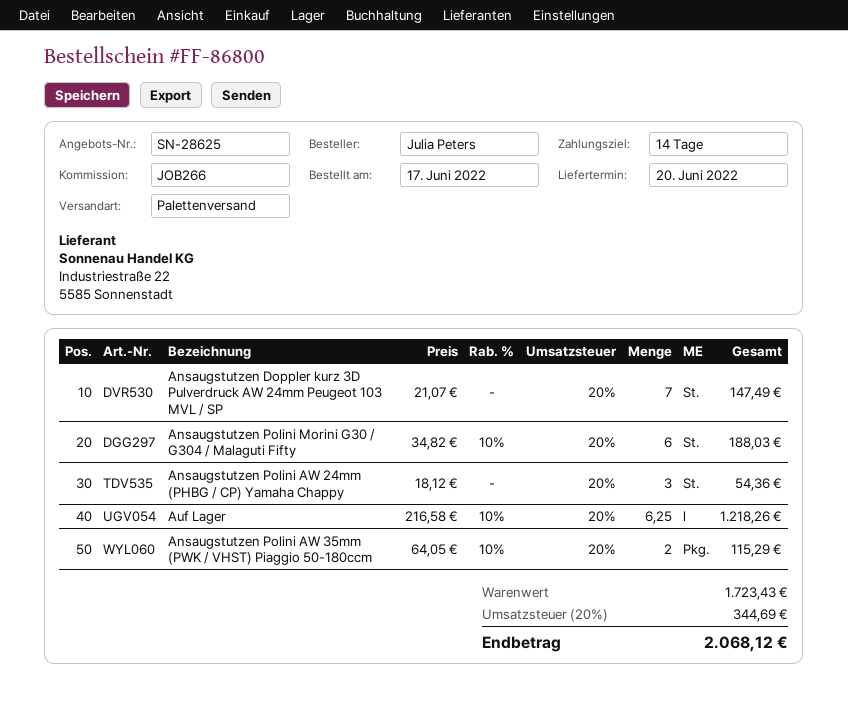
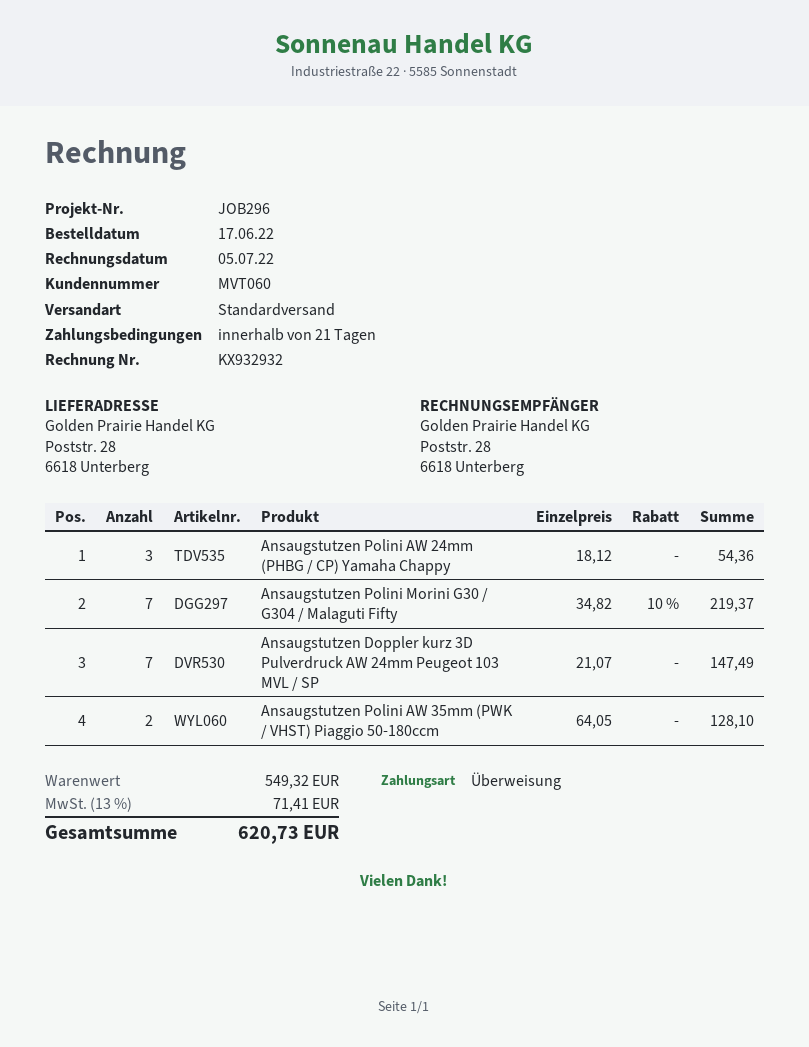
payment terms: 14 days -> 21 days
reference: JOB266 -> JOB296
shipping method: pallet freight -> standard
Ansaugstutzen Polini Morini G30 / G304 / Malaguti Fifty: 6 x 34.82 - 10% = 188.03 -> 7 x 34.82 - 10% = 219.37
Auf Lager: 6.25 x 216.58 - 10% = 1218.26 -> none
Ansaugstutzen Polini AW 35mm (PWK / VHST) Piaggio 50-180ccm: 2 x 64.05 - 10% = 115.29 -> 2 x 64.05 = 128.10
subtotal: 1723.43 -> 549.32
tax: 20% = 344.69 -> 13% = 71.41
total: 2068.12 -> 620.73

